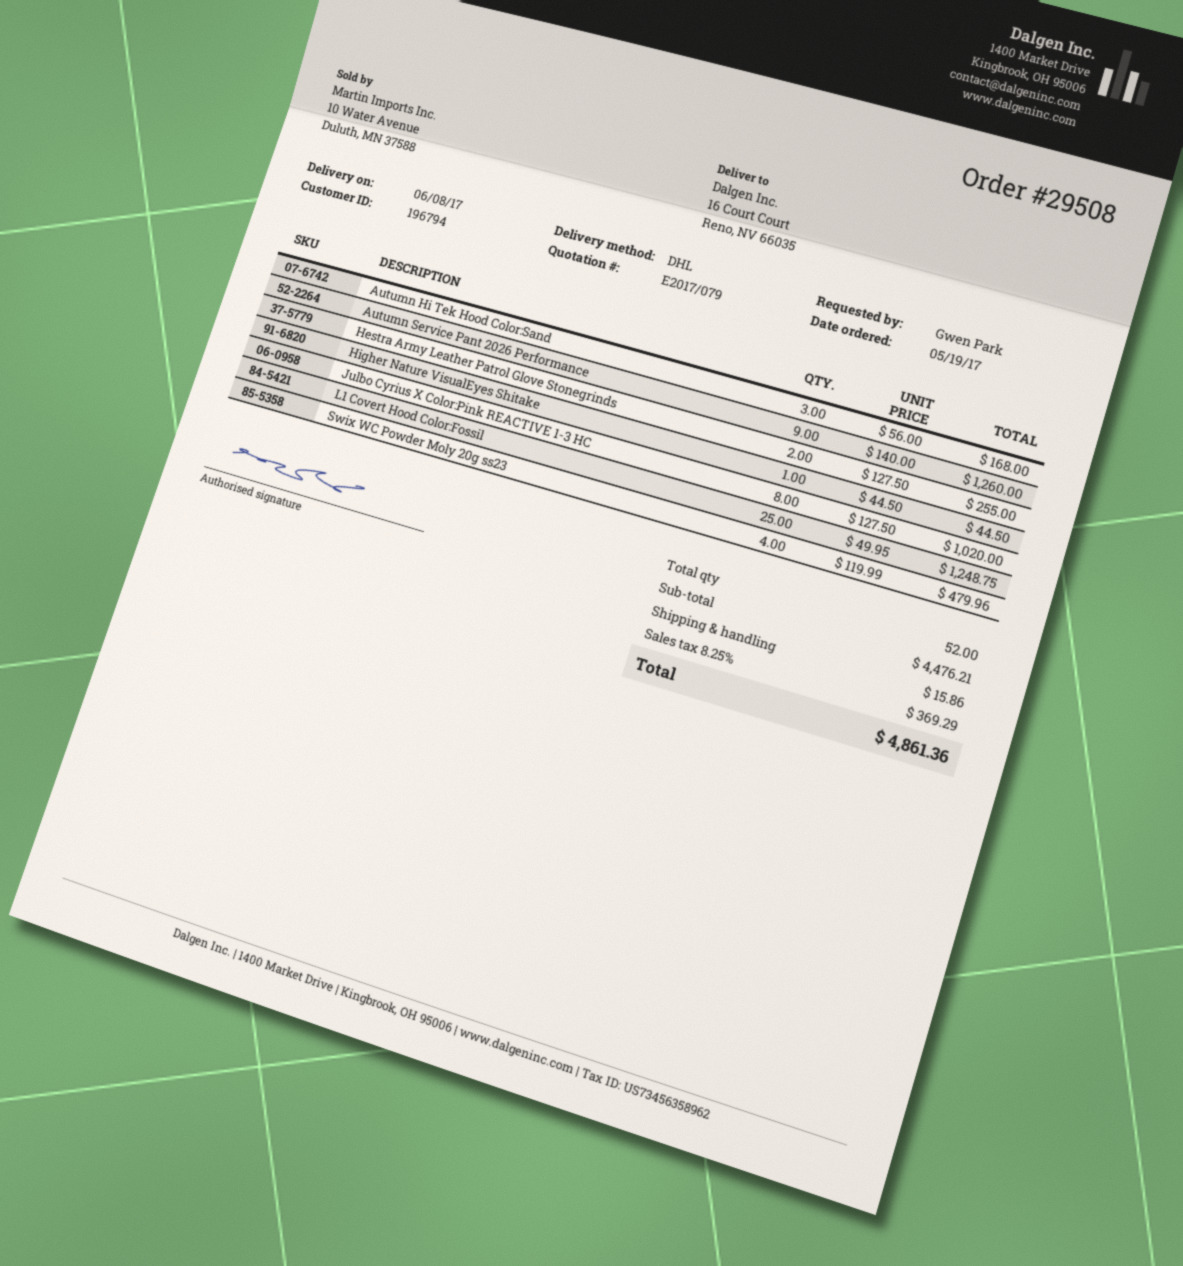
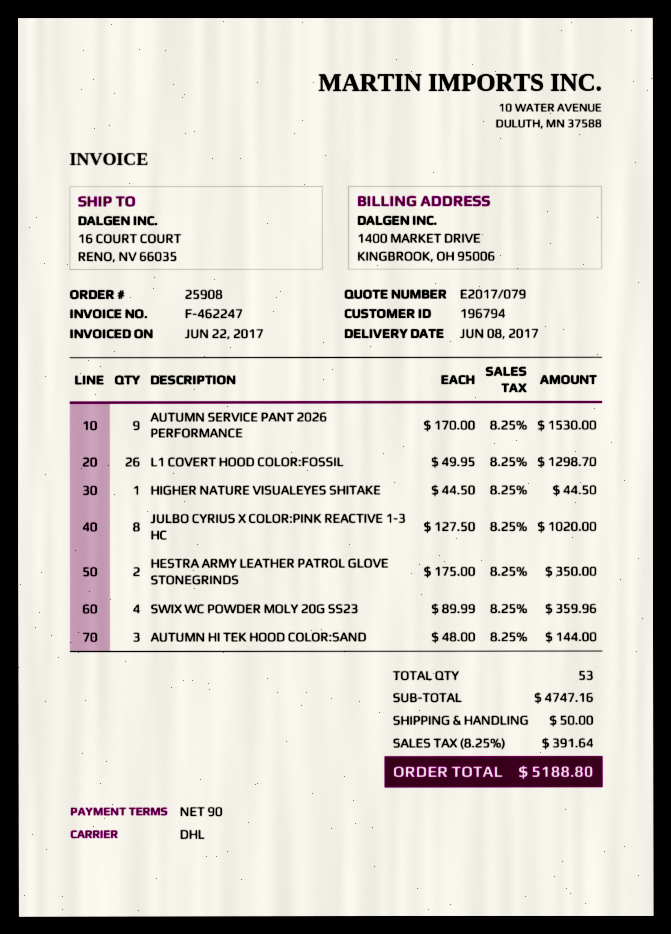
order number: 29508 -> 25908
Autumn Hi Tek Hood Color:Sand: 3 x 56.00 = 168.00 -> 3 x 48.00 = 144.00
Autumn Service Pant 2026 Performance: 9 x 140.00 = 1260.00 -> 9 x 170.00 = 1530.00
Hestra Army Leather Patrol Glove Stonegrinds: 2 x 127.50 = 255.00 -> 2 x 175.00 = 350.00
L1 Covert Hood Color:Fossil: 25 x 49.95 = 1248.75 -> 26 x 49.95 = 1298.70
Swix WC Powder Moly 20g ss23: 4 x 119.99 = 479.96 -> 4 x 89.99 = 359.96
total quantity: 52 -> 53
subtotal: 4476.21 -> 4747.16
shipping: 15.86 -> 50.00
tax: 8.25% = 369.29 -> 8.25% = 391.64
total: 4861.36 -> 5188.80

